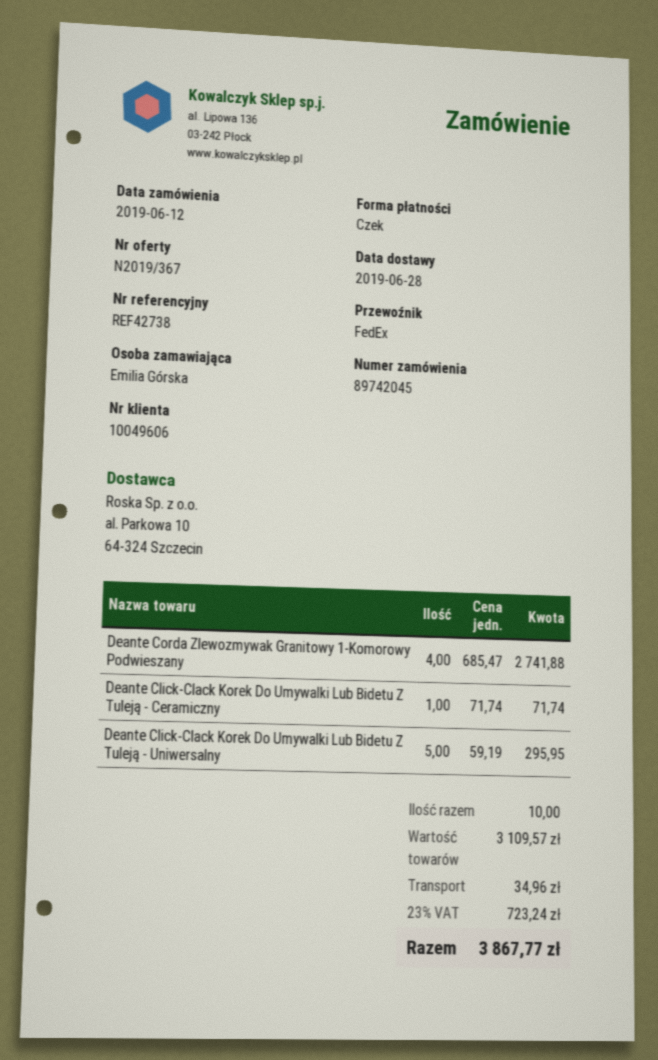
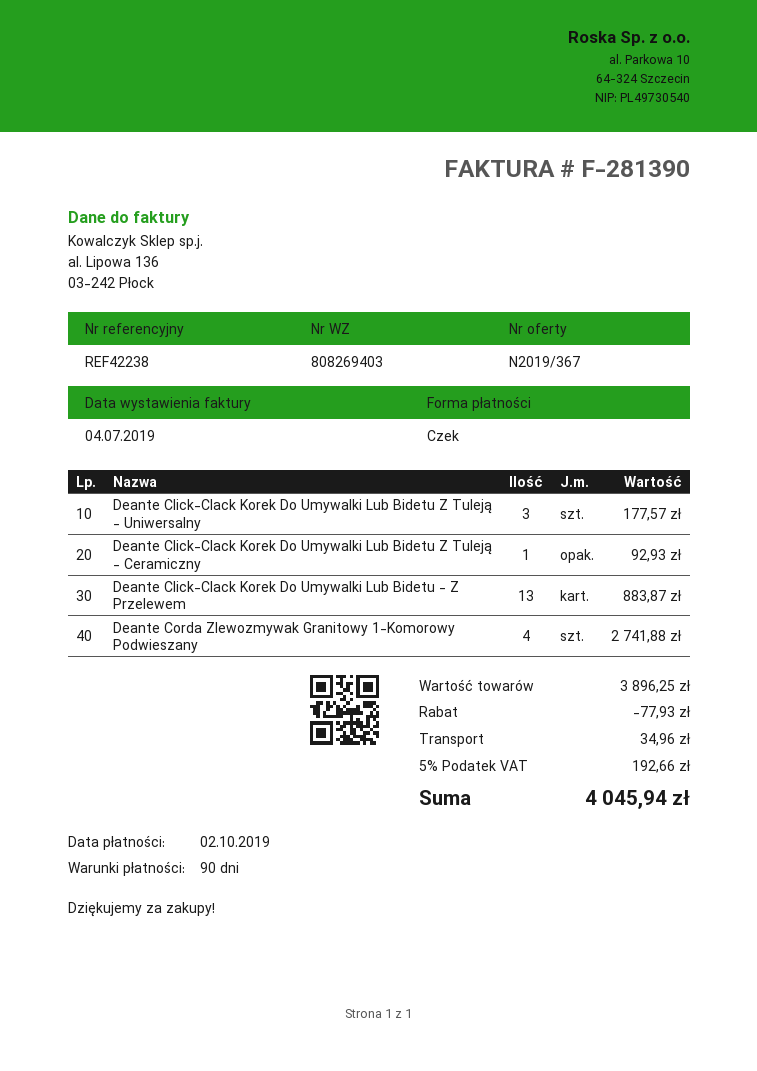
reference: REF42738 -> REF42238
Deante Click-Clack Korek Do Umywalki Lub Bidetu Z Tuleją - Ceramiczny: 1 for 71.74 -> 1 for 92.93
Deante Click-Clack Korek Do Umywalki Lub Bidetu Z Tuleją - Uniwersalny: 5 for 295.95 -> 3 for 177.57
Deante Click-Clack Korek Do Umywalki Lub Bidetu - Z Przelewem: none -> 13 for 883.87
subtotal: 3109.57 -> 3896.25
discount: none -> 77.93
tax: 23% = 723.24 -> 5% = 192.66
total: 3867.77 -> 4045.94

